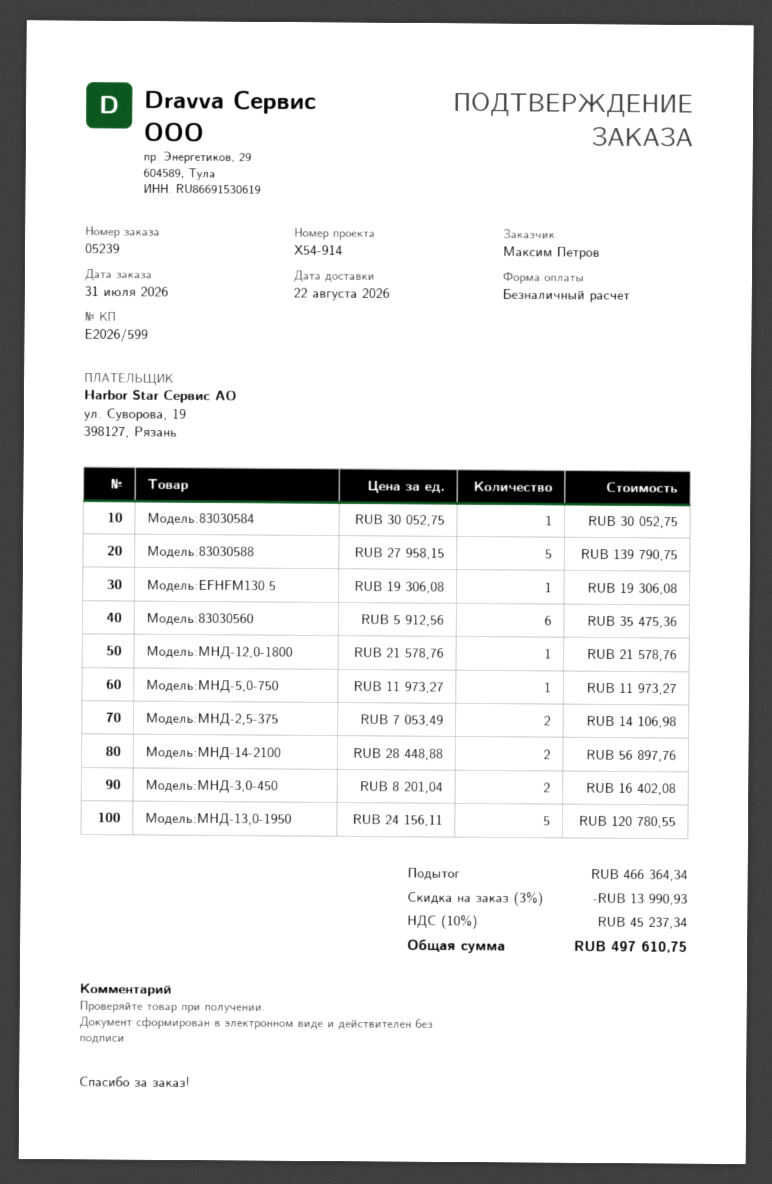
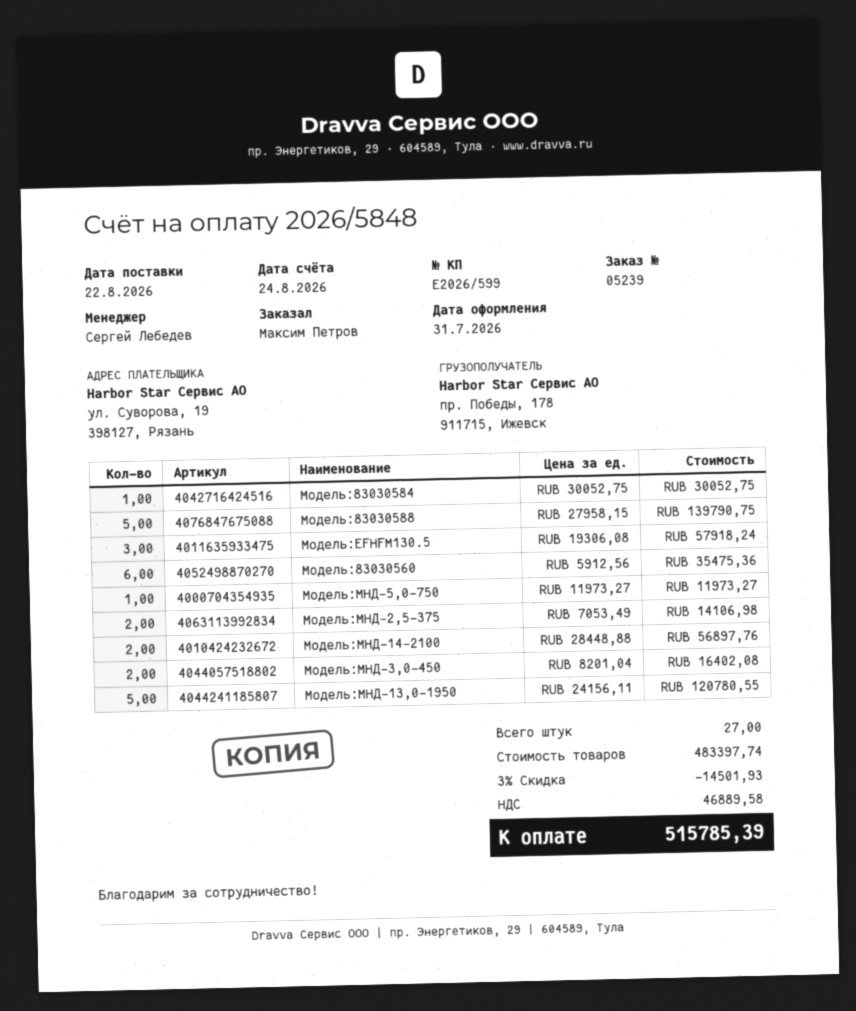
Модель:EFHFM130.5: 1 x 19306.08 = 19306.08 -> 3 x 19306.08 = 57918.24
Модель:МНД-12,0-1800: 1 x 21578.76 = 21578.76 -> none
subtotal: 466364.34 -> 483397.74
discount: 3% = 13990.93 -> 3% = 14501.93
tax: 45237.34 -> 46889.58
total: 497610.75 -> 515785.39

